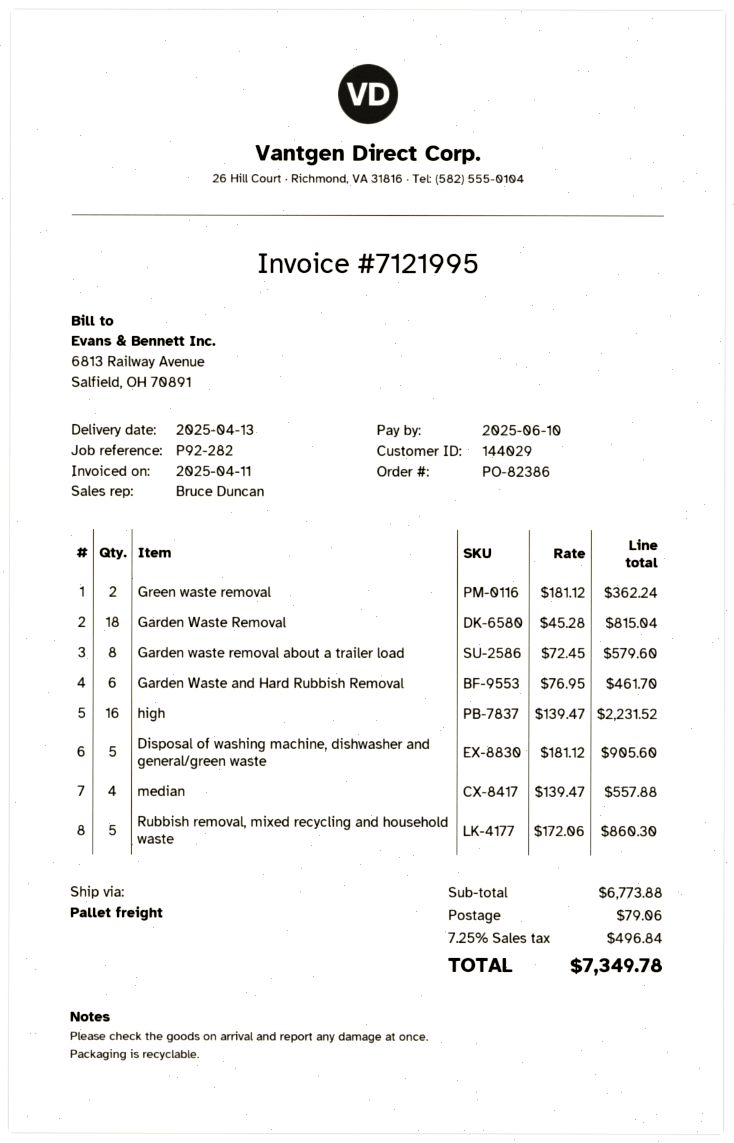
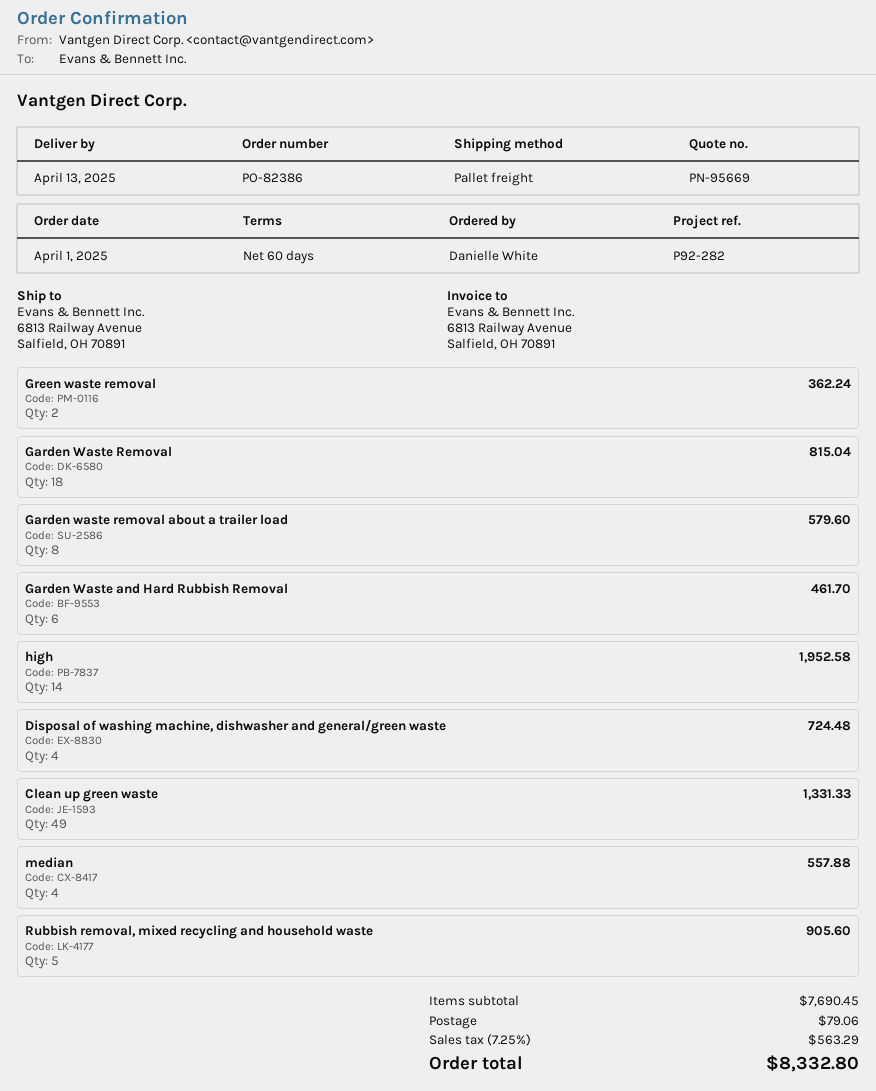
high: 16 for 2231.52 -> 14 for 1952.58
Disposal of washing machine, dishwasher and general/green waste: 5 for 905.60 -> 4 for 724.48
Rubbish removal, mixed recycling and household waste: 5 for 860.30 -> 5 for 905.60
Clean up green waste: none -> 49 for 1331.33
subtotal: 6773.88 -> 7690.45
tax: 7.25% = 496.84 -> 7.25% = 563.29
total: 7349.78 -> 8332.80

